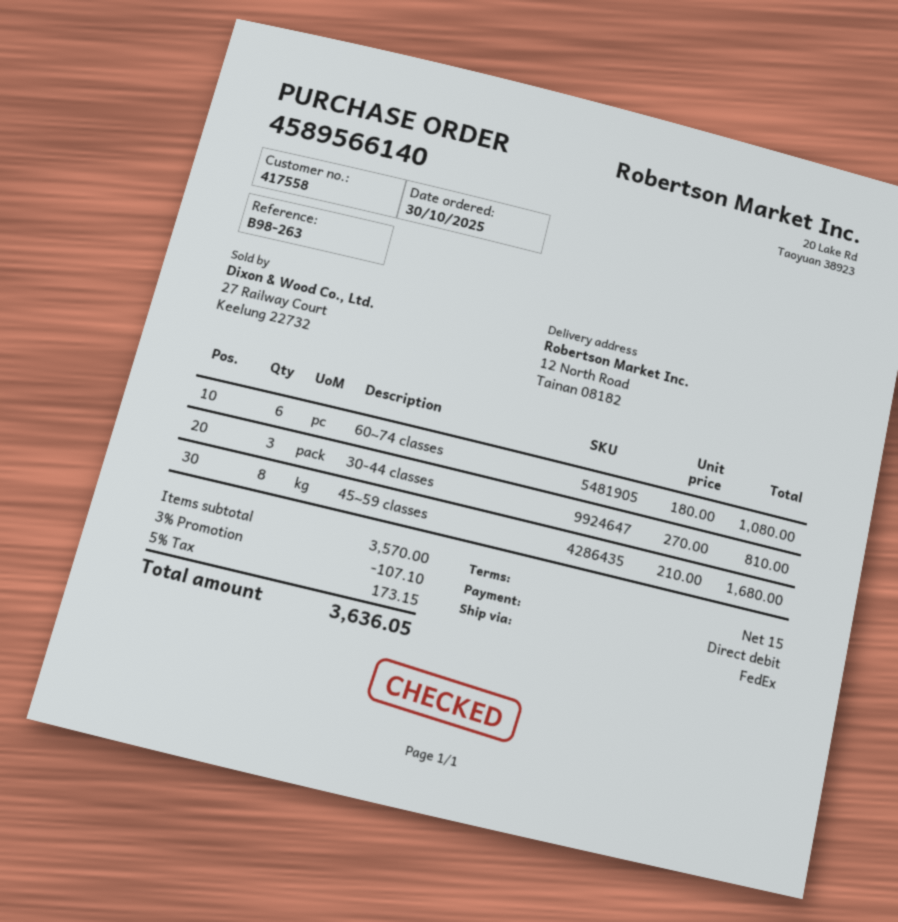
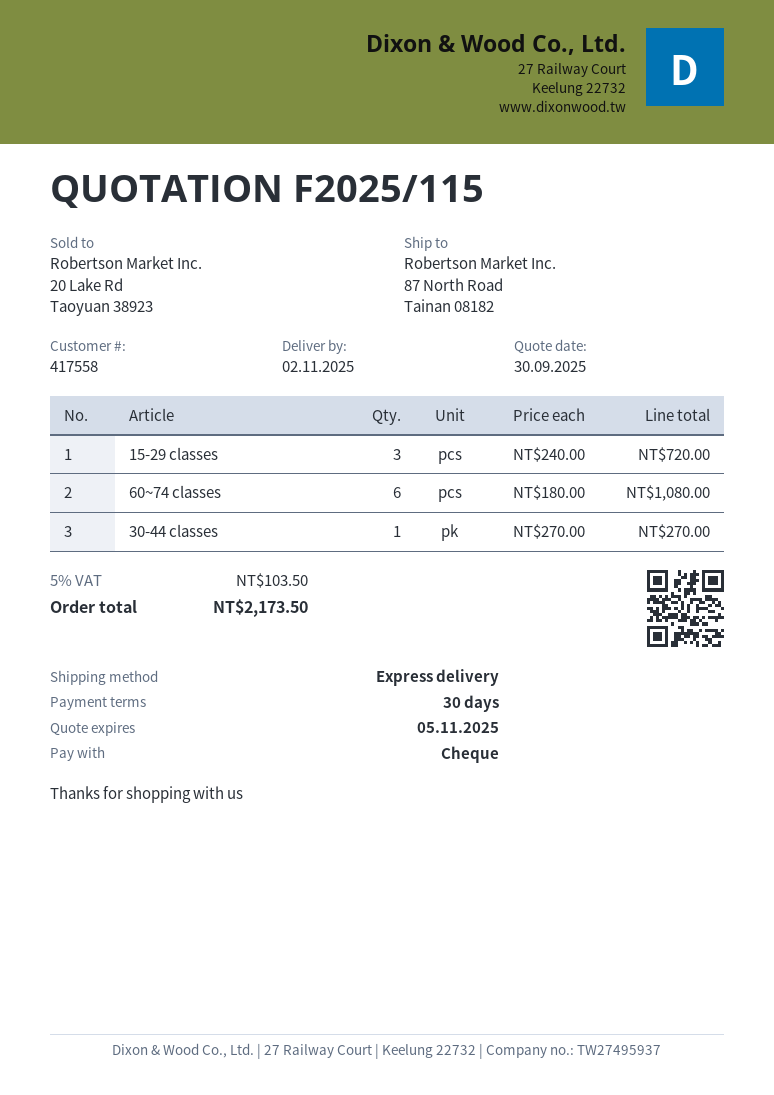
payment terms: 15 days -> 30 days
payment method: direct debit -> cheque
shipping method: FedEx -> express
ship to: 12 North Road, Tainan 08182 -> 87 North Road, Tainan 08182
30-44 classes: 3 x 270.00 = 810.00 -> 1 x 270.00 = 270.00
45~59 classes: 8 x 210.00 = 1680.00 -> none
15-29 classes: none -> 3 x 240.00 = 720.00
discount: 3% = 107.10 -> none
tax: 5% = 173.15 -> 5% = 103.50
total: 3636.05 -> 2173.50

